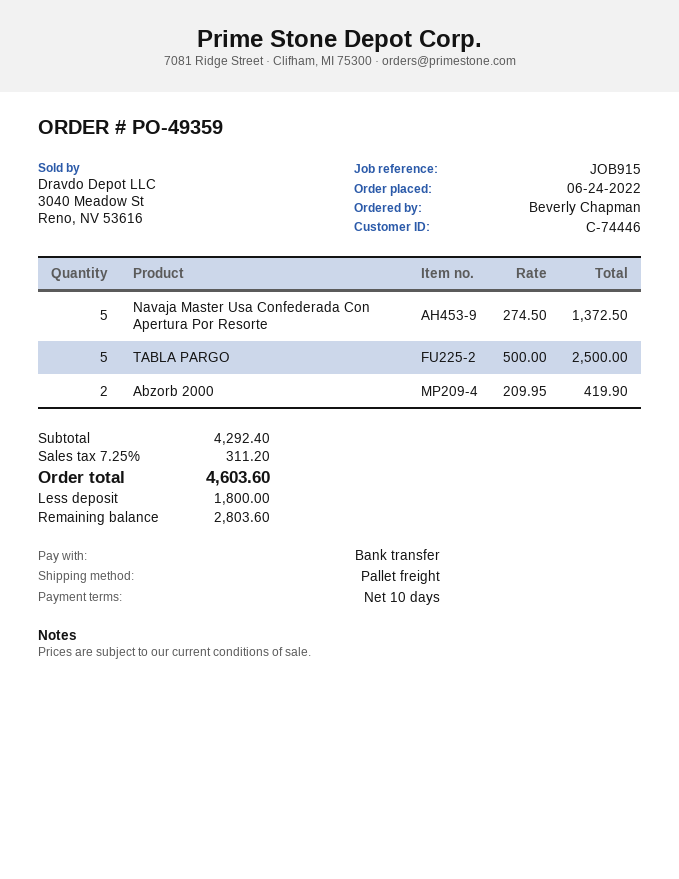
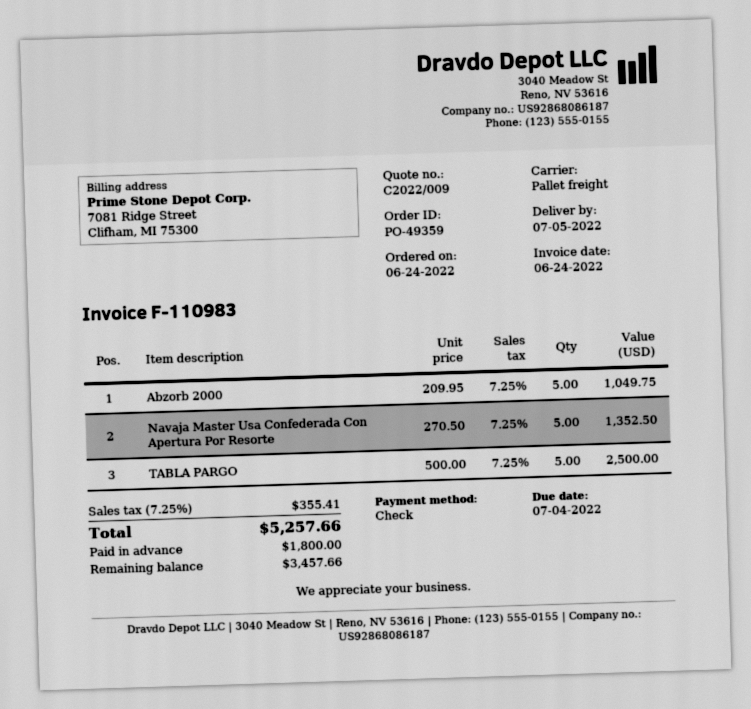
payment method: bank transfer -> cheque
Navaja Master Usa Confederada Con Apertura Por Resorte: 5 x 274.50 = 1372.50 -> 5 x 270.50 = 1352.50
Abzorb 2000: 2 x 209.95 = 419.90 -> 5 x 209.95 = 1049.75
tax: 7.25% = 311.20 -> 7.25% = 355.41
total: 4603.60 -> 5257.66
balance: 2803.60 -> 3457.66

